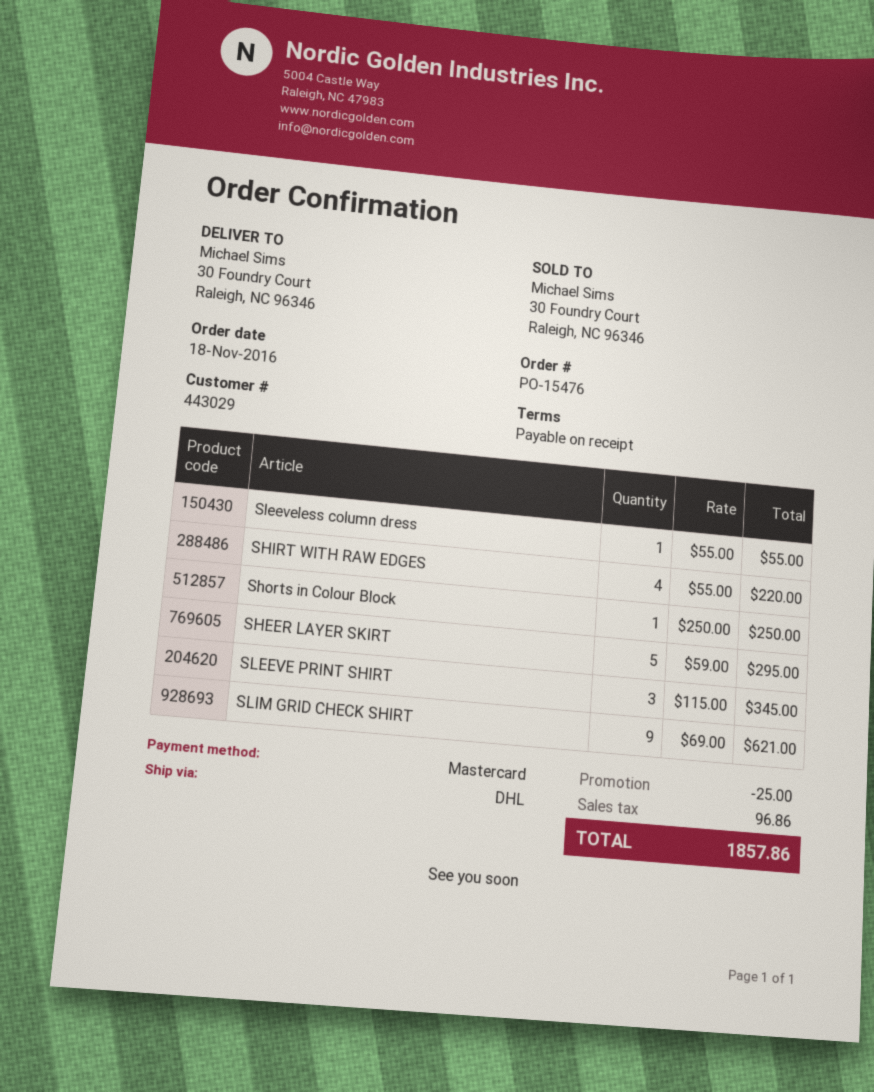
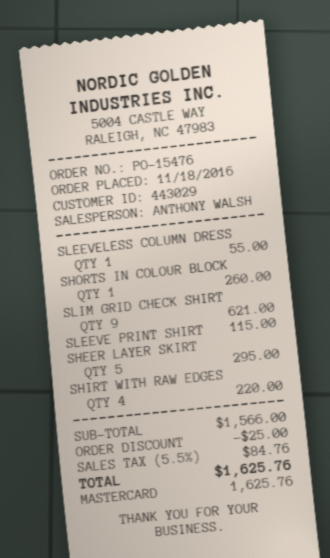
Shorts in Colour Block: 1 for 250.00 -> 1 for 260.00
SLEEVE PRINT SHIRT: 3 for 345.00 -> 1 for 115.00
tax: 96.86 -> 84.76
total: 1857.86 -> 1625.76

